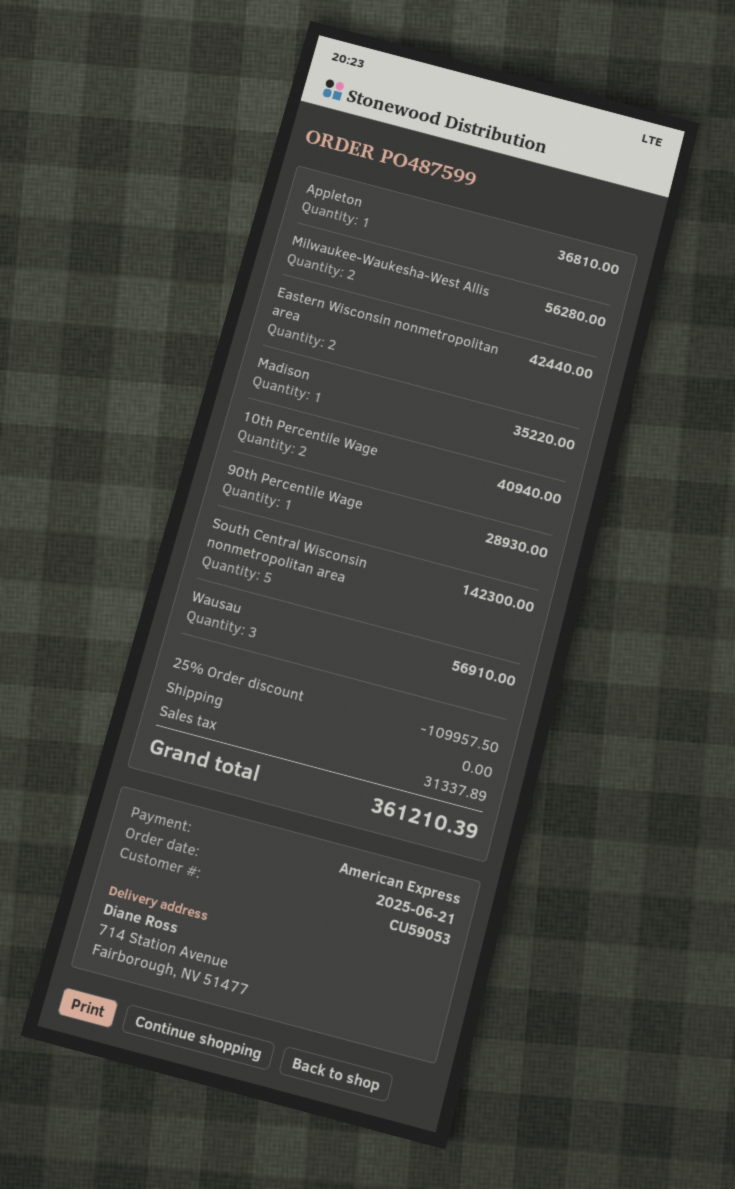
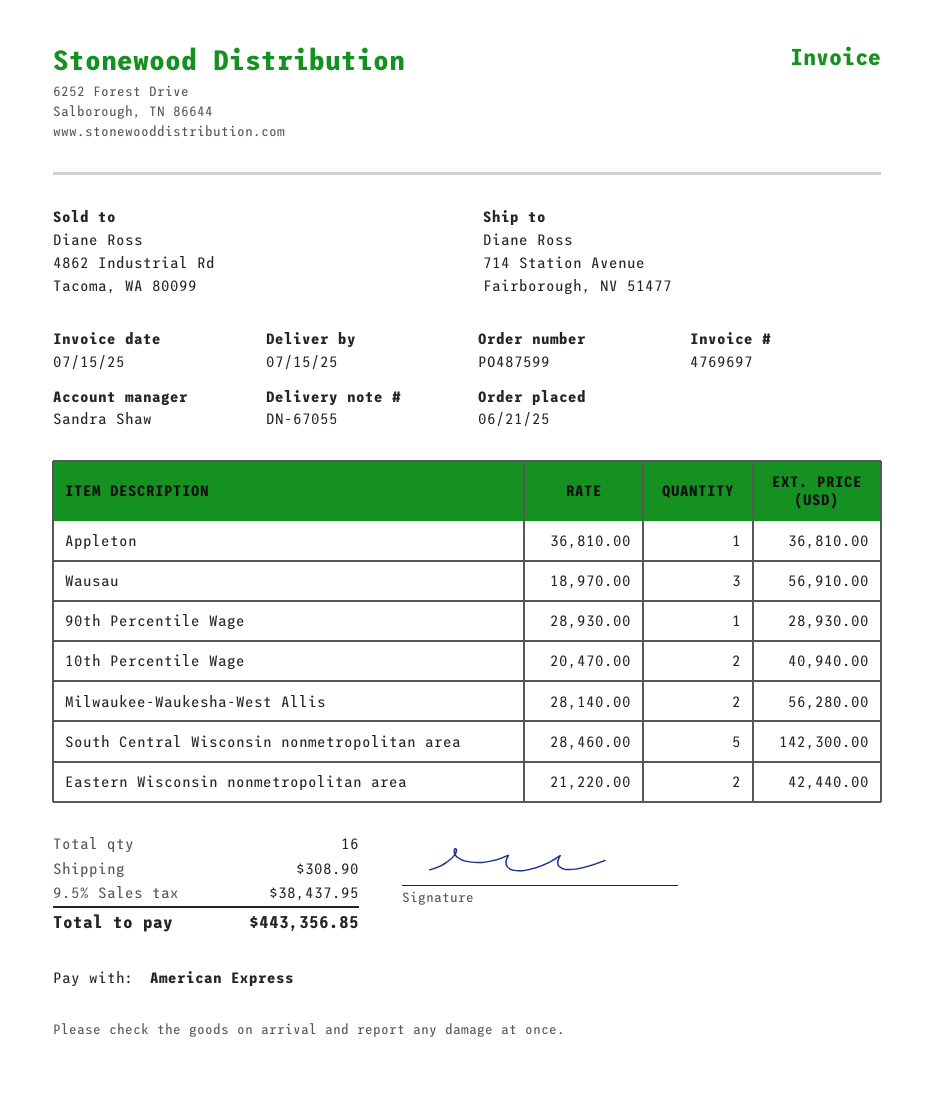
Madison: 1 for 35220.00 -> none
discount: 25% = 109957.50 -> none
shipping: 0.00 -> 308.90
tax: 31337.89 -> 38437.95
total: 361210.39 -> 443356.85

